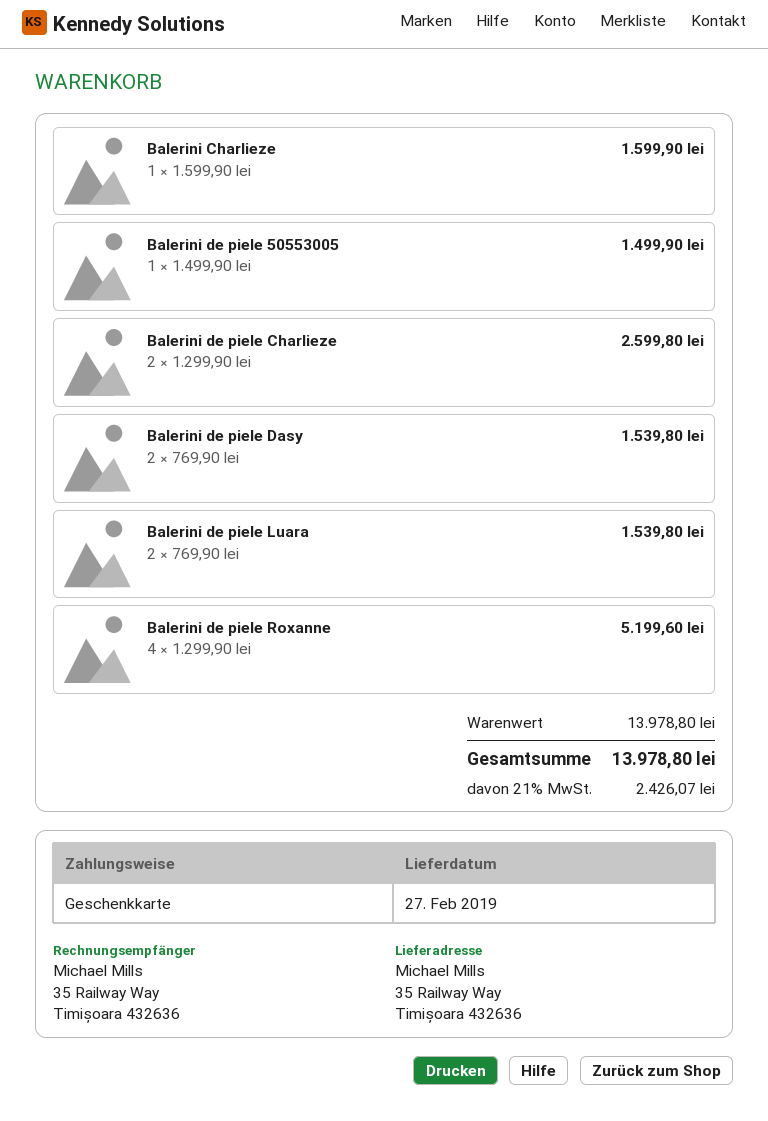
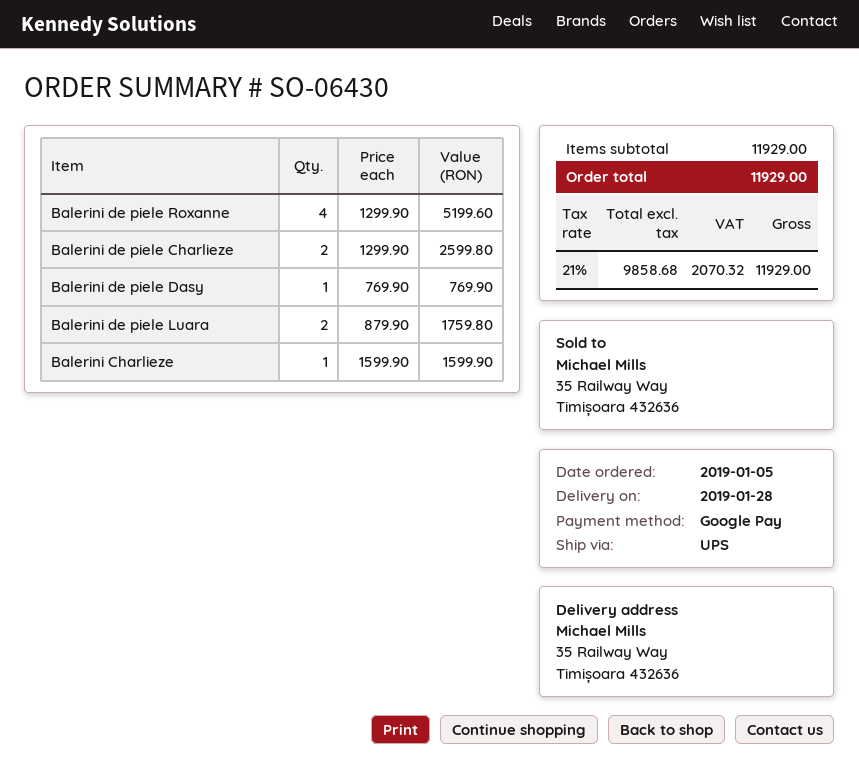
delivery date: 2019-02-27 -> 2019-01-28
payment method: gift card -> Google Pay
Balerini de piele 50553005: 1 x 1499.90 = 1499.90 -> none
Balerini de piele Dasy: 2 x 769.90 = 1539.80 -> 1 x 769.90 = 769.90
Balerini de piele Luara: 2 x 769.90 = 1539.80 -> 2 x 879.90 = 1759.80
subtotal: 13978.80 -> 11929.00
tax: 21% = 2426.07 -> 21% = 2070.32
total: 13978.80 -> 11929.00

